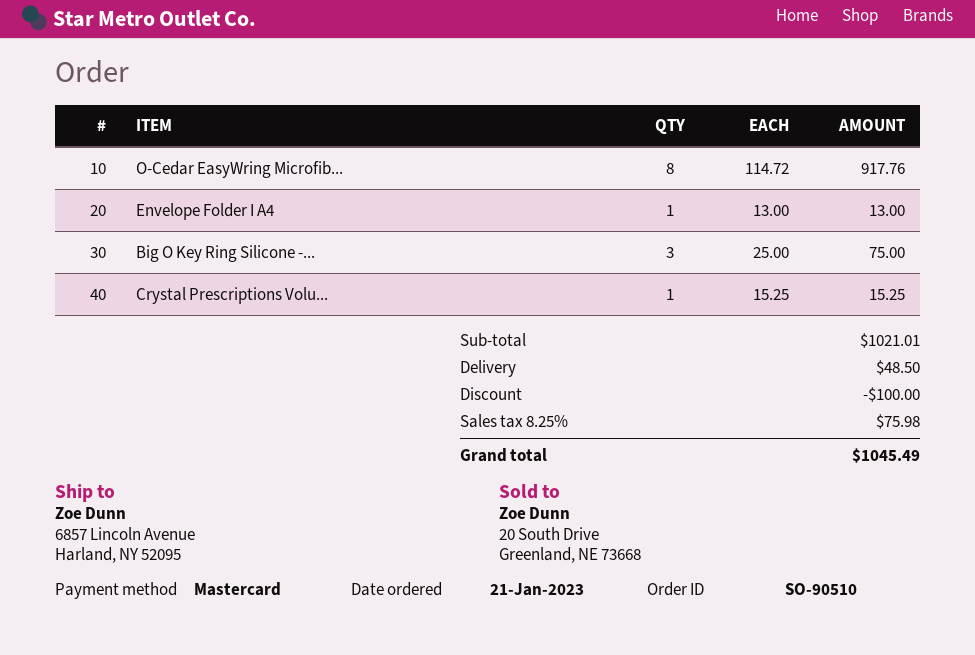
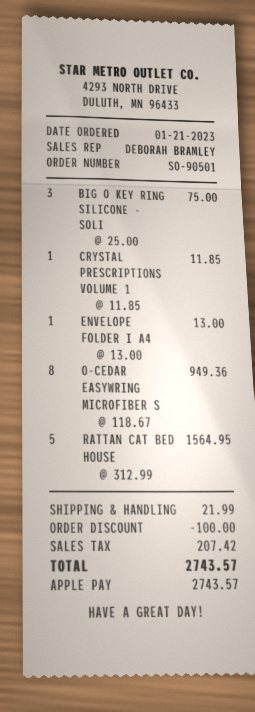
order number: SO-90510 -> SO-90501
payment method: Mastercard -> Apple Pay
O-Cedar EasyWring Microfib...: 8 x 114.72 = 917.76 -> 8 x 118.67 = 949.36
Crystal Prescriptions Volu...: 1 x 15.25 = 15.25 -> 1 x 11.85 = 11.85
RATTAN CAT BED HOUSE: none -> 5 x 312.99 = 1564.95
shipping: 48.50 -> 21.99
tax: 75.98 -> 207.42
total: 1045.49 -> 2743.57

